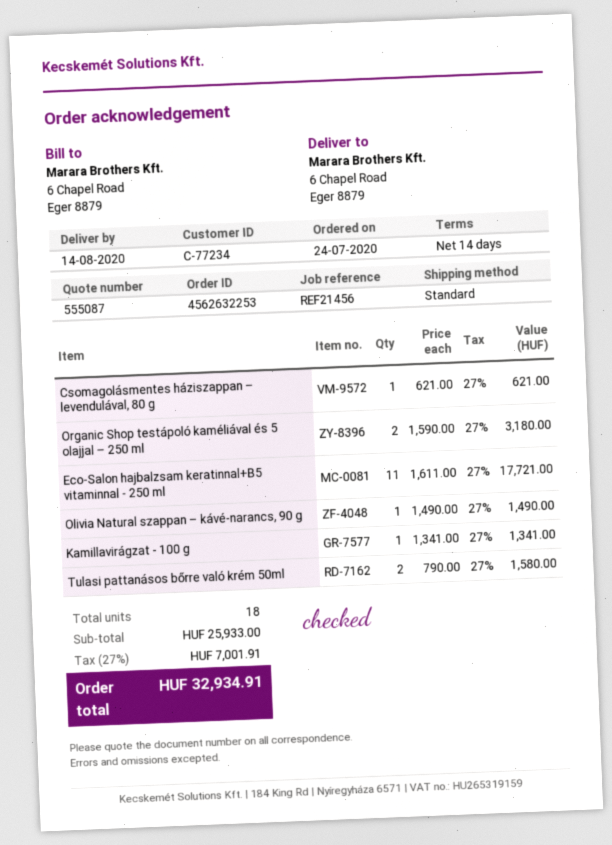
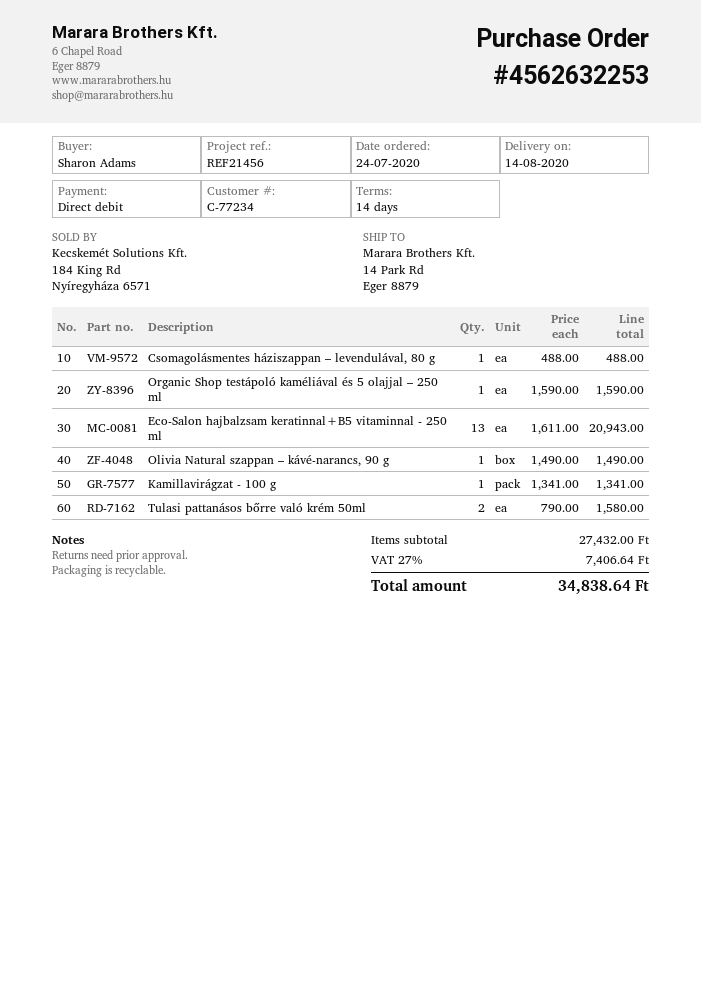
ship to: 6 Chapel Road, Eger 8879 -> 14 Park Rd, Eger 8879
Csomagolásmentes háziszappan – levendulával, 80 g: 1 x 621.00 = 621.00 -> 1 x 488.00 = 488.00
Organic Shop testápoló kaméliával és 5 olajjal – 250 ml: 2 x 1590.00 = 3180.00 -> 1 x 1590.00 = 1590.00
Eco-Salon hajbalzsam keratinnal+B5 vitaminnal - 250 ml: 11 x 1611.00 = 17721.00 -> 13 x 1611.00 = 20943.00
subtotal: 25933.00 -> 27432.00
tax: 27% = 7001.91 -> 27% = 7406.64
total: 32934.91 -> 34838.64

